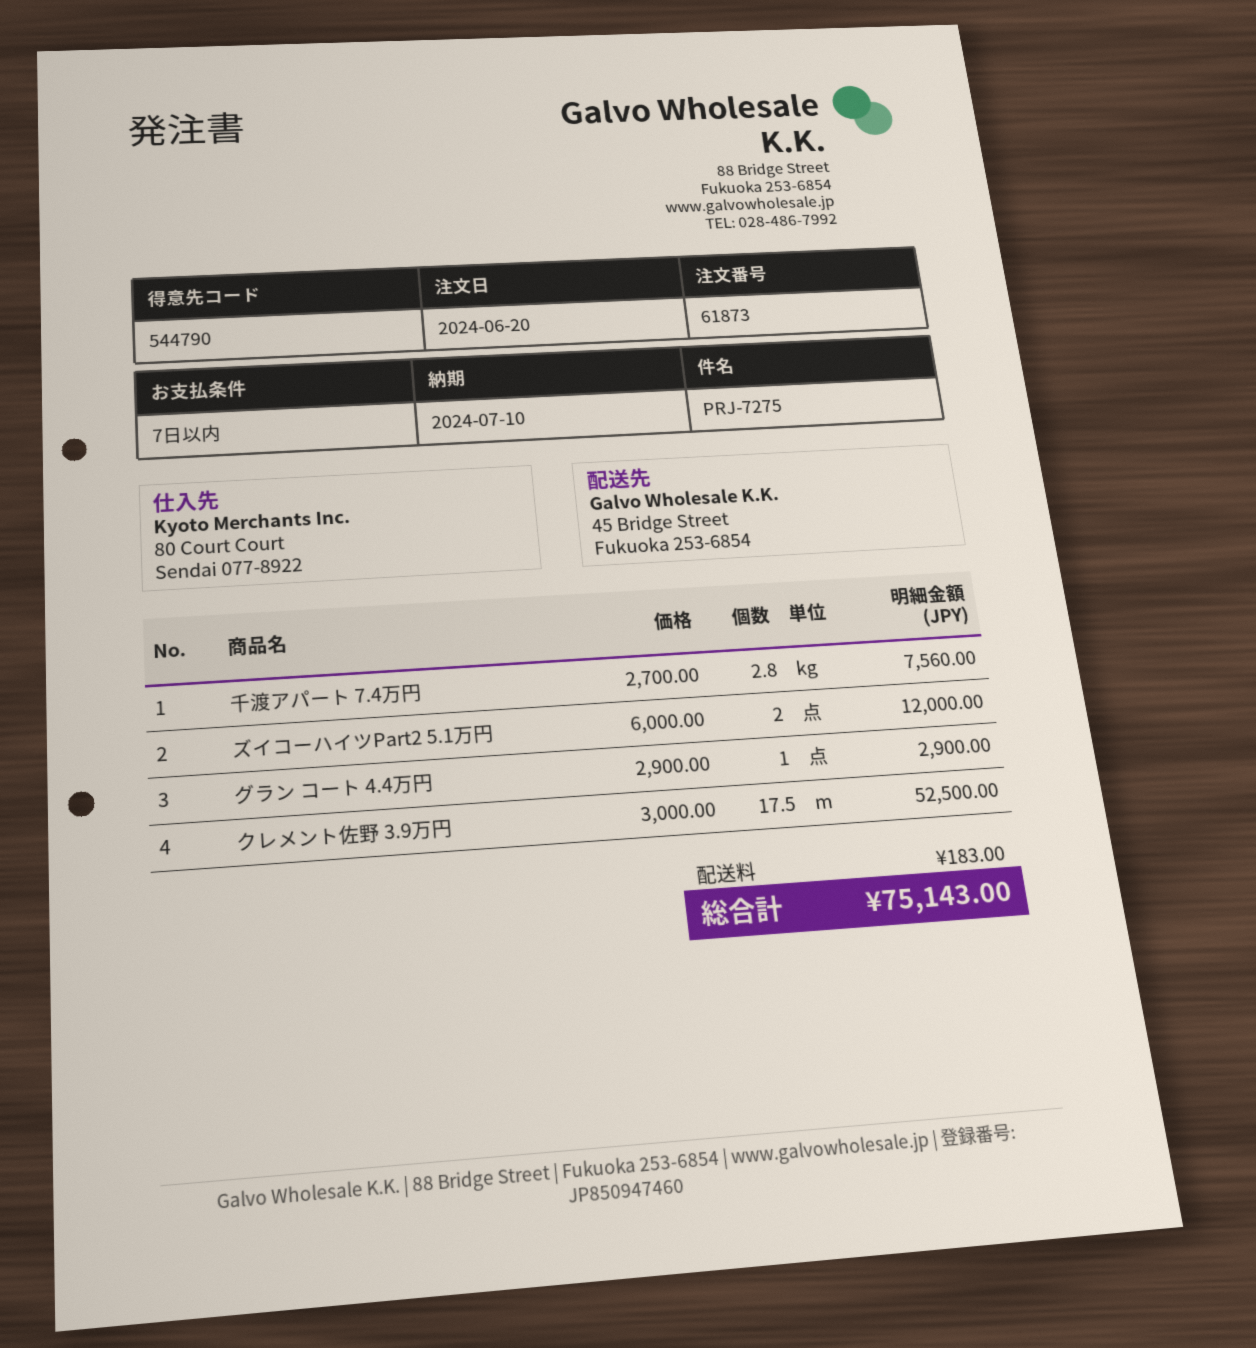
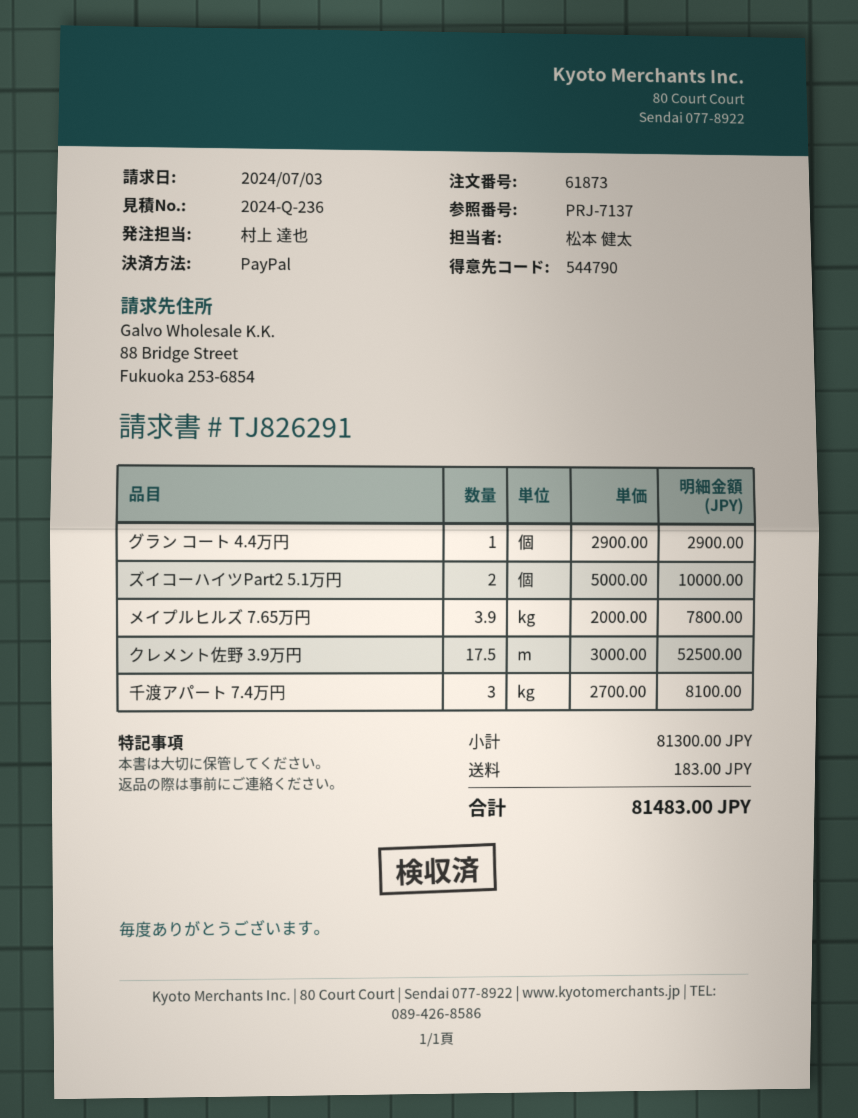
reference: PRJ-7275 -> PRJ-7137
千渡アパート 7.4万円: 2.8 x 2700.00 = 7560.00 -> 3 x 2700.00 = 8100.00
ズイコーハイツPart2 5.1万円: 2 x 6000.00 = 12000.00 -> 2 x 5000.00 = 10000.00
メイプルヒルズ 7.65万円: none -> 3.9 x 2000.00 = 7800.00
total: 75143.00 -> 81483.00

